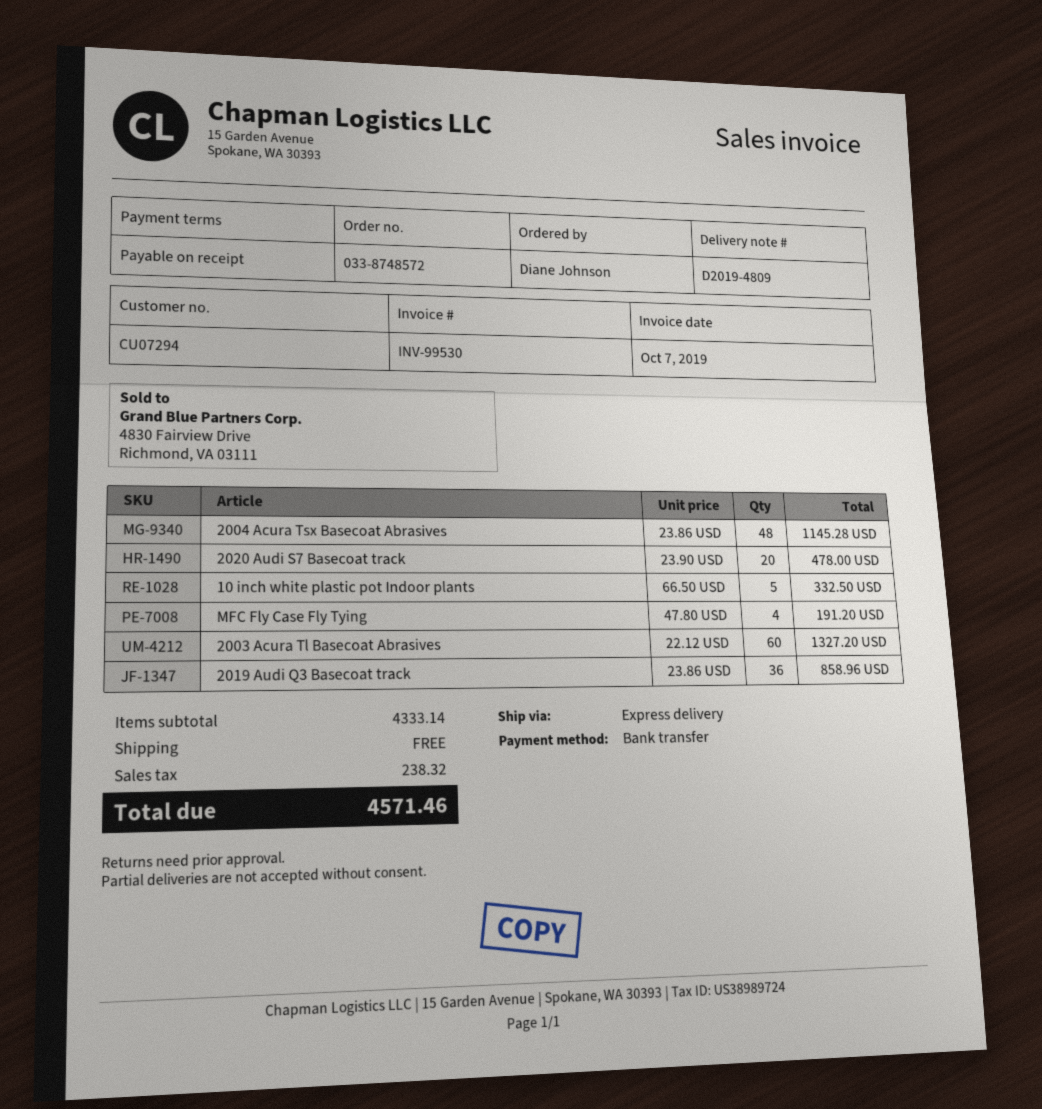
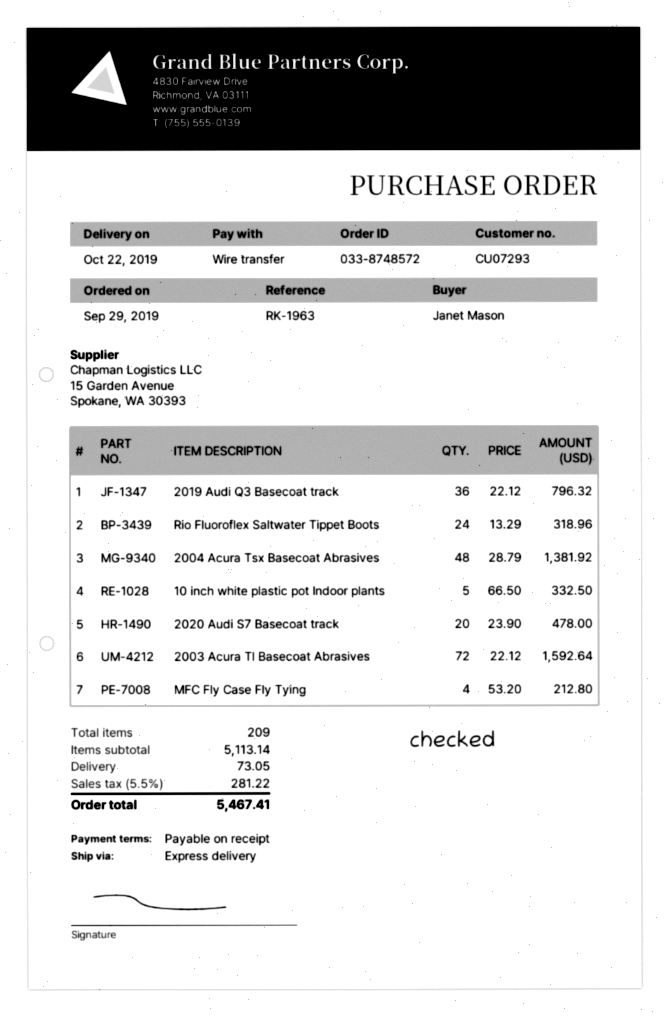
customer number: CU07294 -> CU07293
ordered by: Diane Johnson -> Janet Mason
2004 Acura Tsx Basecoat Abrasives: 48 x 23.86 = 1145.28 -> 48 x 28.79 = 1381.92
MFC Fly Case Fly Tying: 4 x 47.80 = 191.20 -> 4 x 53.20 = 212.80
2003 Acura Tl Basecoat Abrasives: 60 x 22.12 = 1327.20 -> 72 x 22.12 = 1592.64
2019 Audi Q3 Basecoat track: 36 x 23.86 = 858.96 -> 36 x 22.12 = 796.32
Rio Fluoroflex Saltwater Tippet Boots: none -> 24 x 13.29 = 318.96
subtotal: 4333.14 -> 5113.14
shipping: 0.00 -> 73.05
tax: 238.32 -> 281.22
total: 4571.46 -> 5467.41

